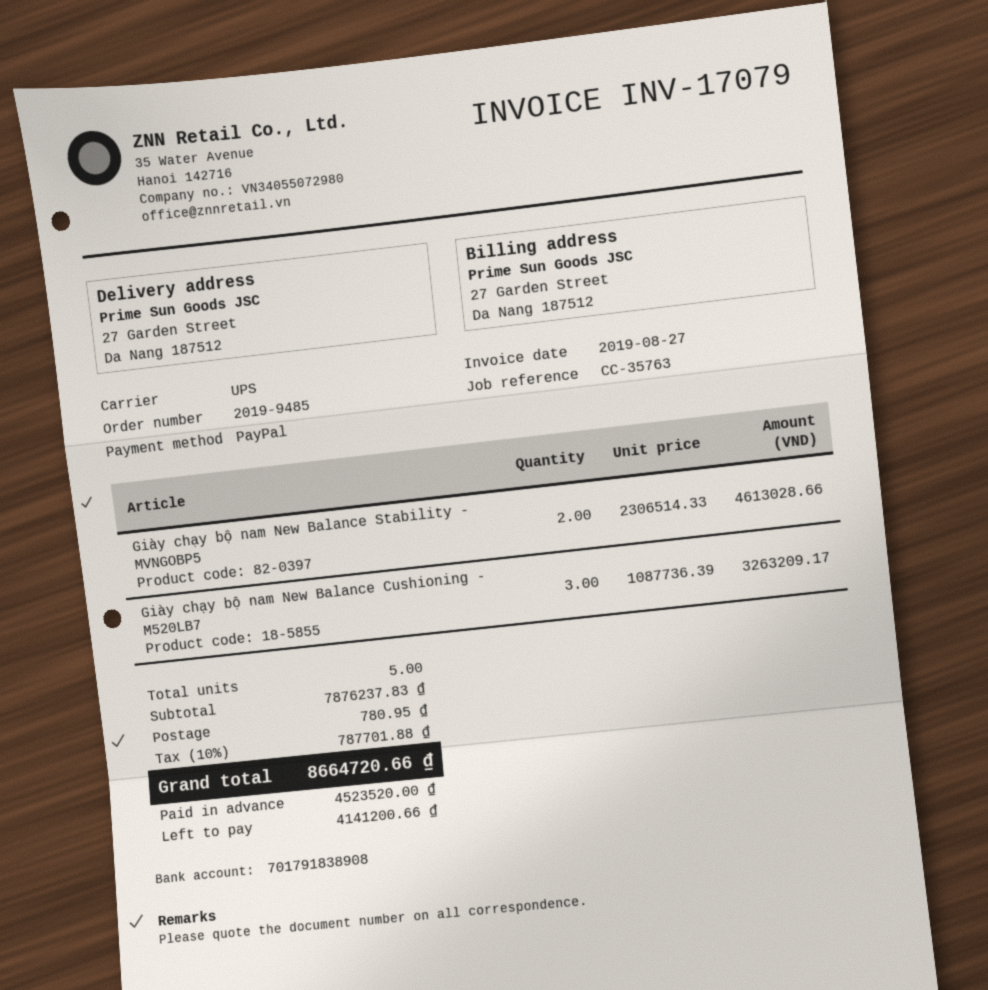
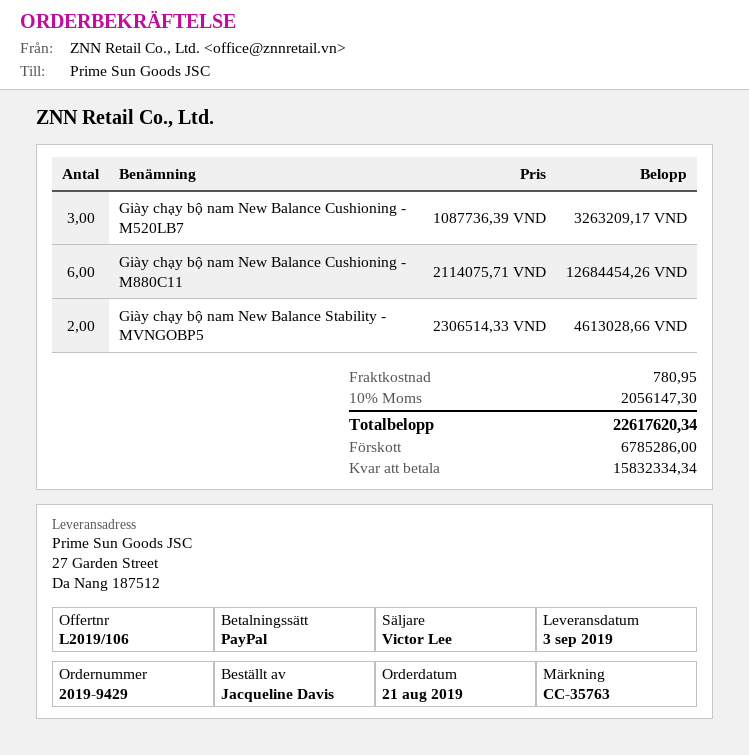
order number: 2019-9485 -> 2019-9429
Giày chạy bộ nam New Balance Cushioning - M880C11: none -> 6 x 2114075.71 = 12684454.26
tax: 10% = 787701.88 -> 10% = 2056147.30
total: 8664720.66 -> 22617620.34
deposit: 4523520.00 -> 6785286.00
balance: 4141200.66 -> 15832334.34

